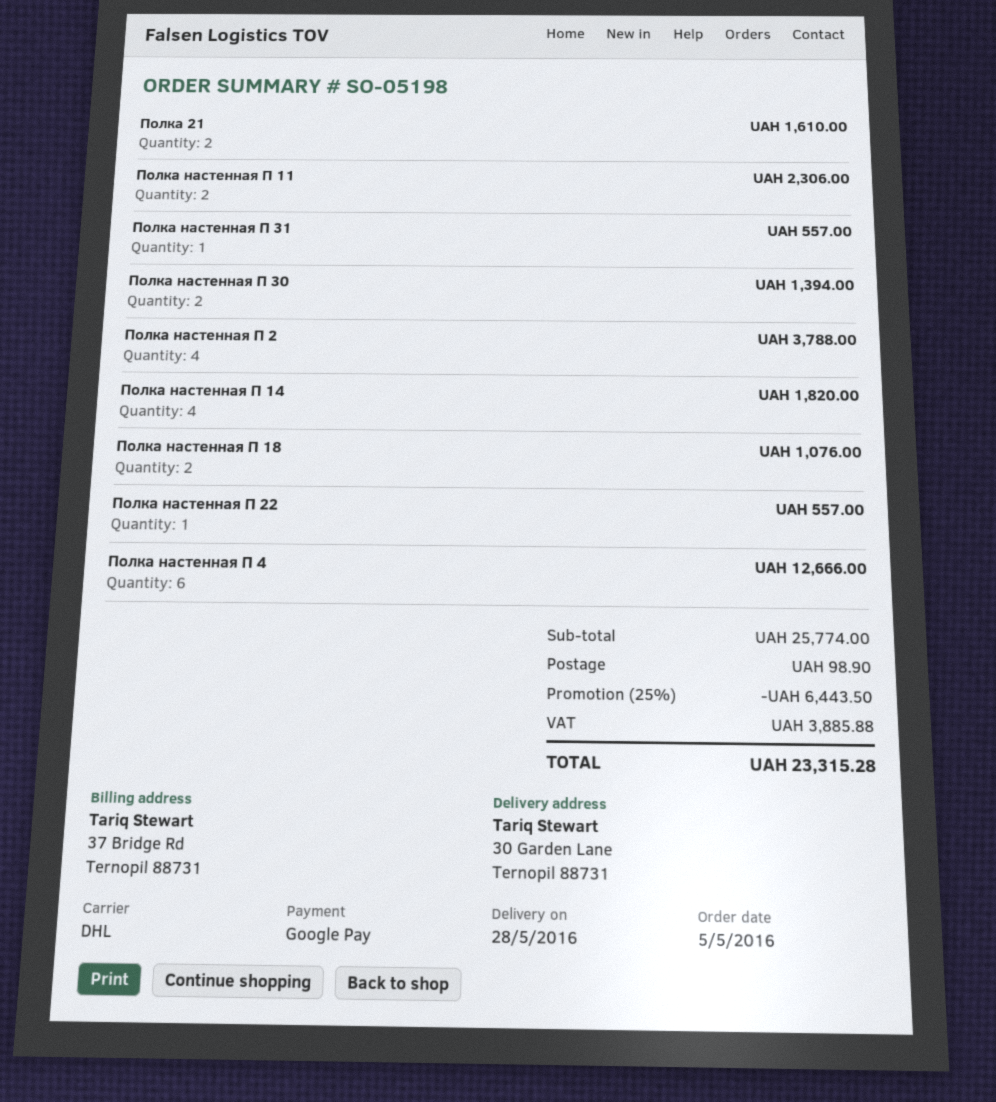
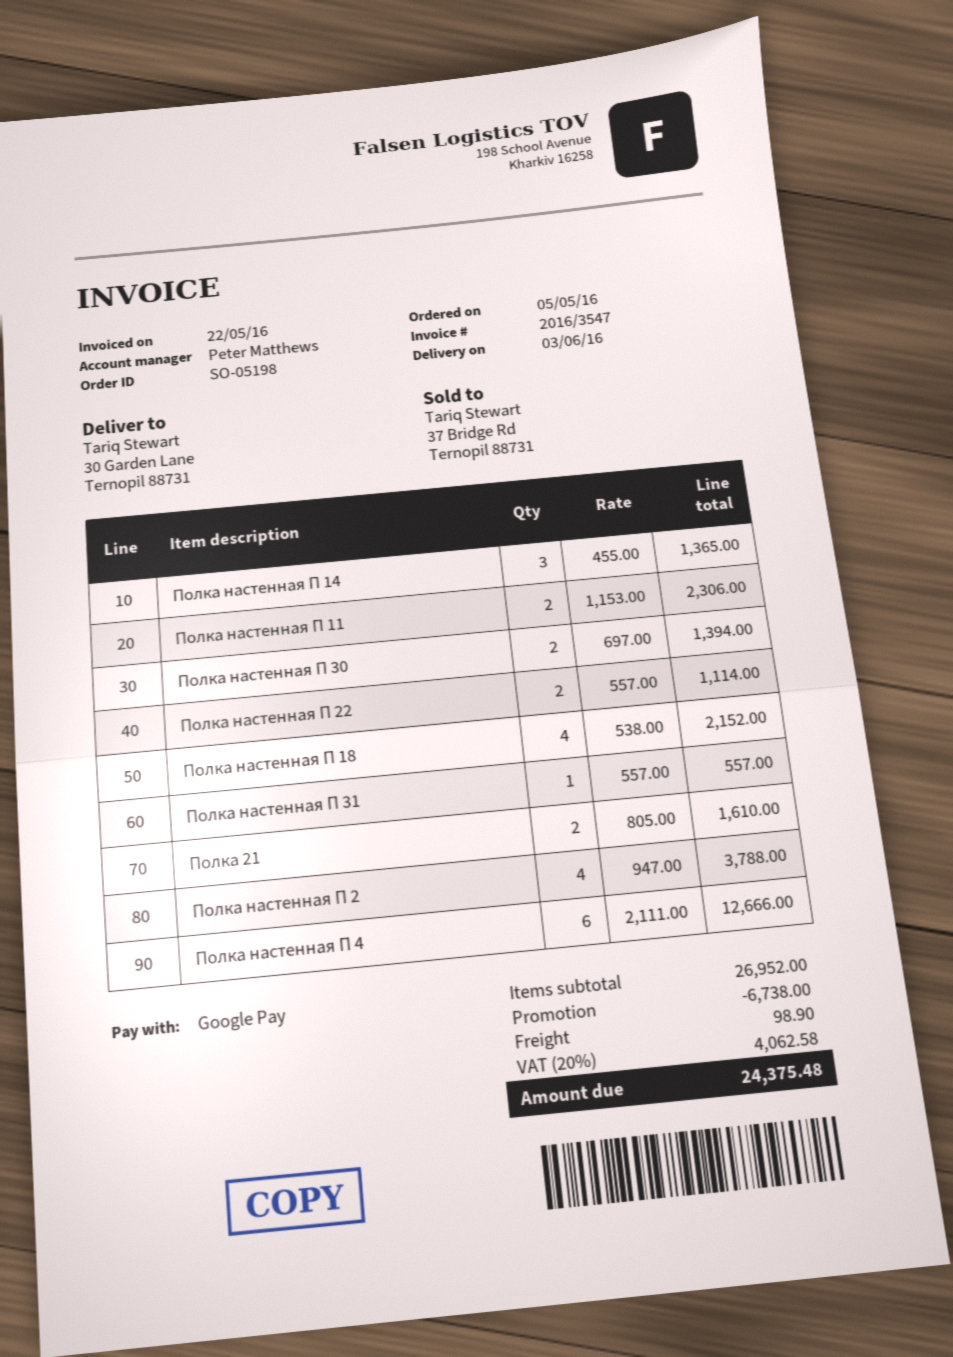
delivery date: 2016-05-28 -> 2016-06-03
Полка настенная П 14: 4 for 1820.00 -> 3 for 1365.00
Полка настенная П 18: 2 for 1076.00 -> 4 for 2152.00
Полка настенная П 22: 1 for 557.00 -> 2 for 1114.00
subtotal: 25774.00 -> 26952.00
discount: 6443.50 -> 6738.00
tax: 3885.88 -> 4062.58
total: 23315.28 -> 24375.48

